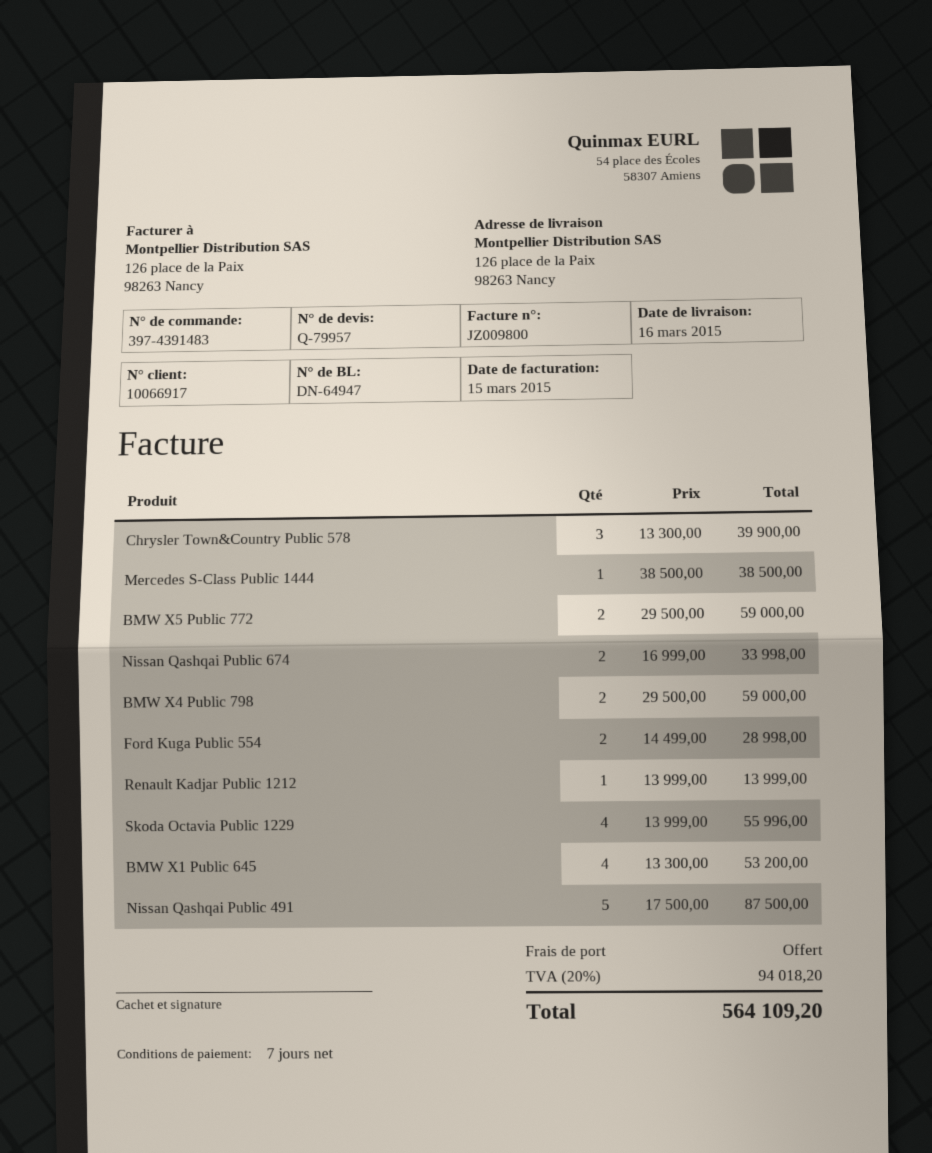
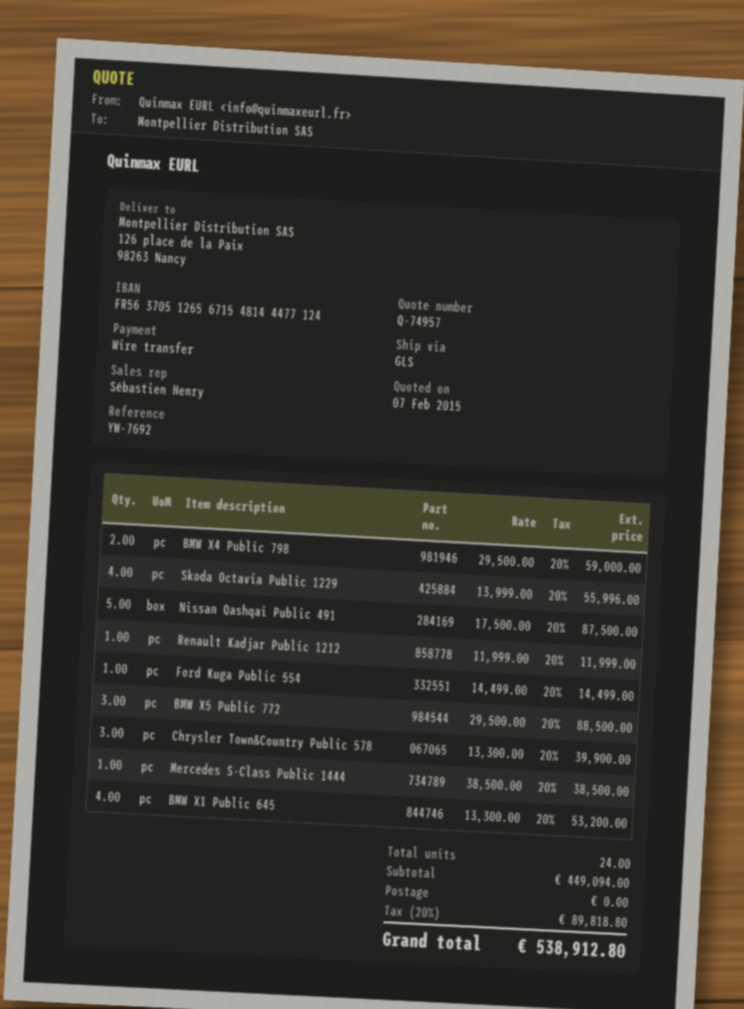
quote number: Q-79957 -> Q-74957
BMW X5 Public 772: 2 x 29500.00 = 59000.00 -> 3 x 29500.00 = 88500.00
Nissan Qashqai Public 674: 2 x 16999.00 = 33998.00 -> none
Ford Kuga Public 554: 2 x 14499.00 = 28998.00 -> 1 x 14499.00 = 14499.00
Renault Kadjar Public 1212: 1 x 13999.00 = 13999.00 -> 1 x 11999.00 = 11999.00
tax: 20% = 94018.20 -> 20% = 89818.80
total: 564109.20 -> 538912.80

